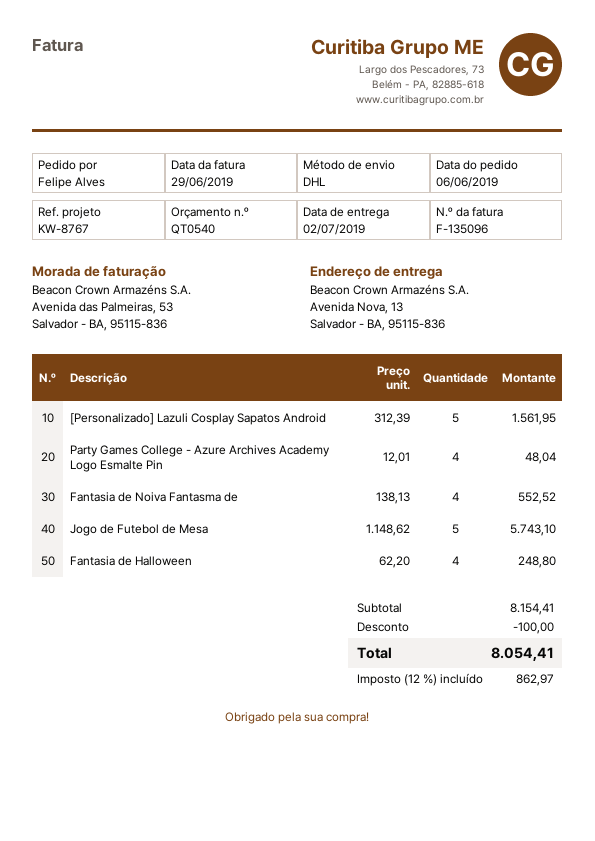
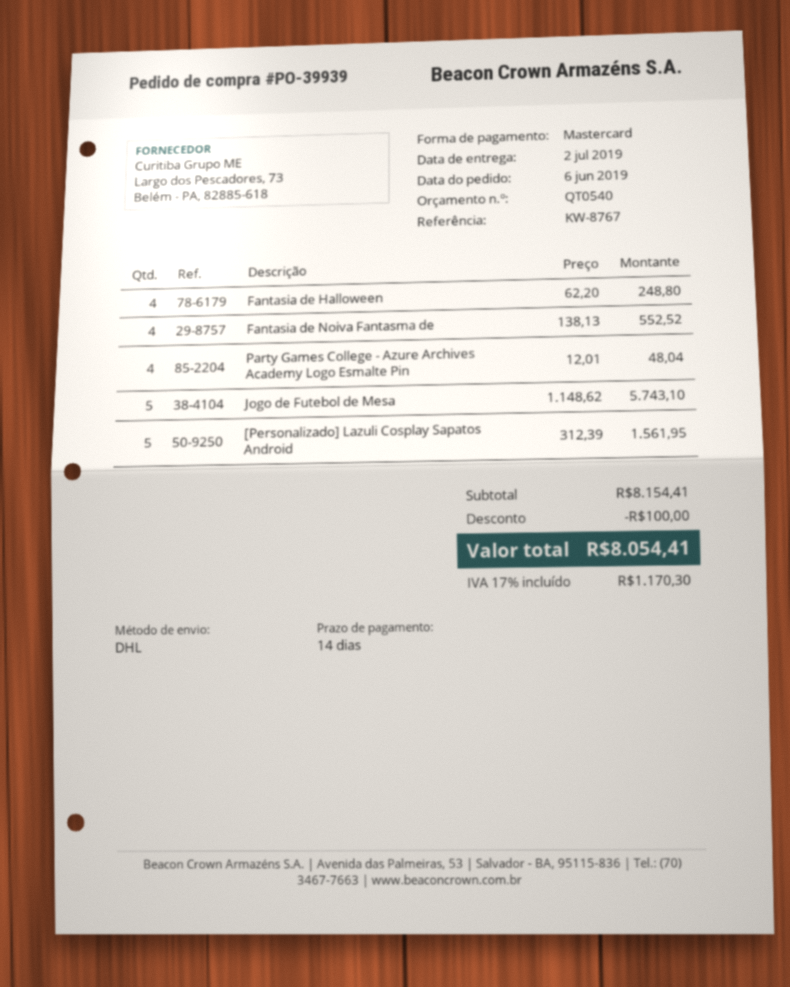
tax: 12% = 862.97 -> 17% = 1170.30

